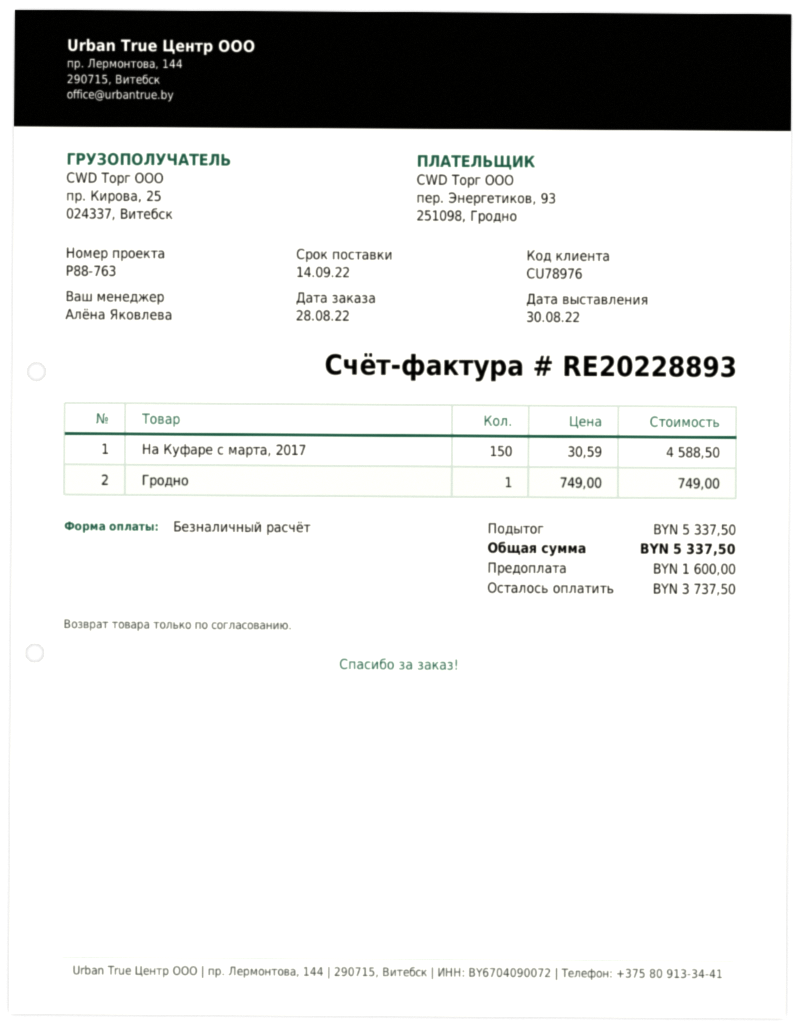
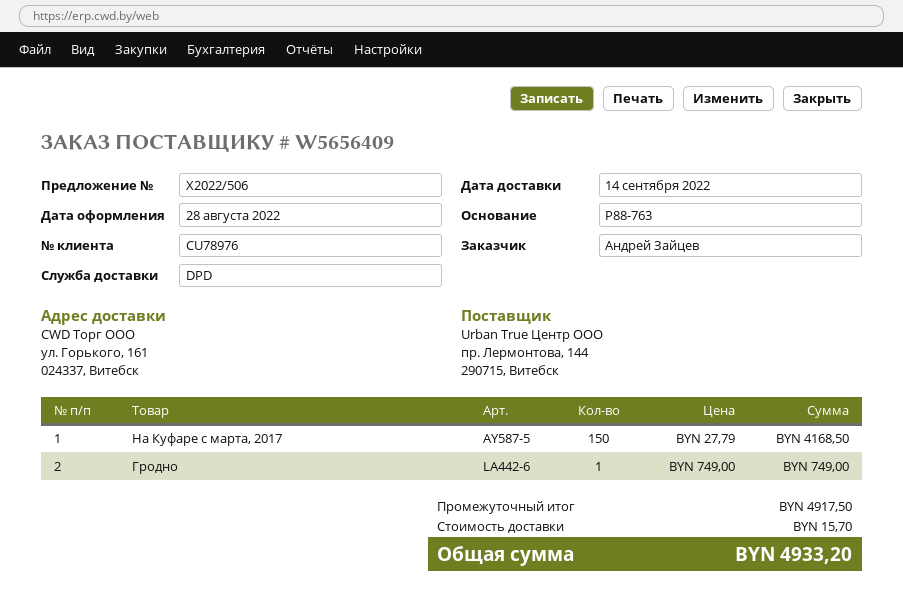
ship to: пр. Кирова, 25, 024337, Витебск -> ул. Горького, 161, 024337, Витебск
На Куфаре с марта, 2017: 150 x 30.59 = 4588.50 -> 150 x 27.79 = 4168.50
subtotal: 5337.50 -> 4917.50
shipping: none -> 15.70
total: 5337.50 -> 4933.20

